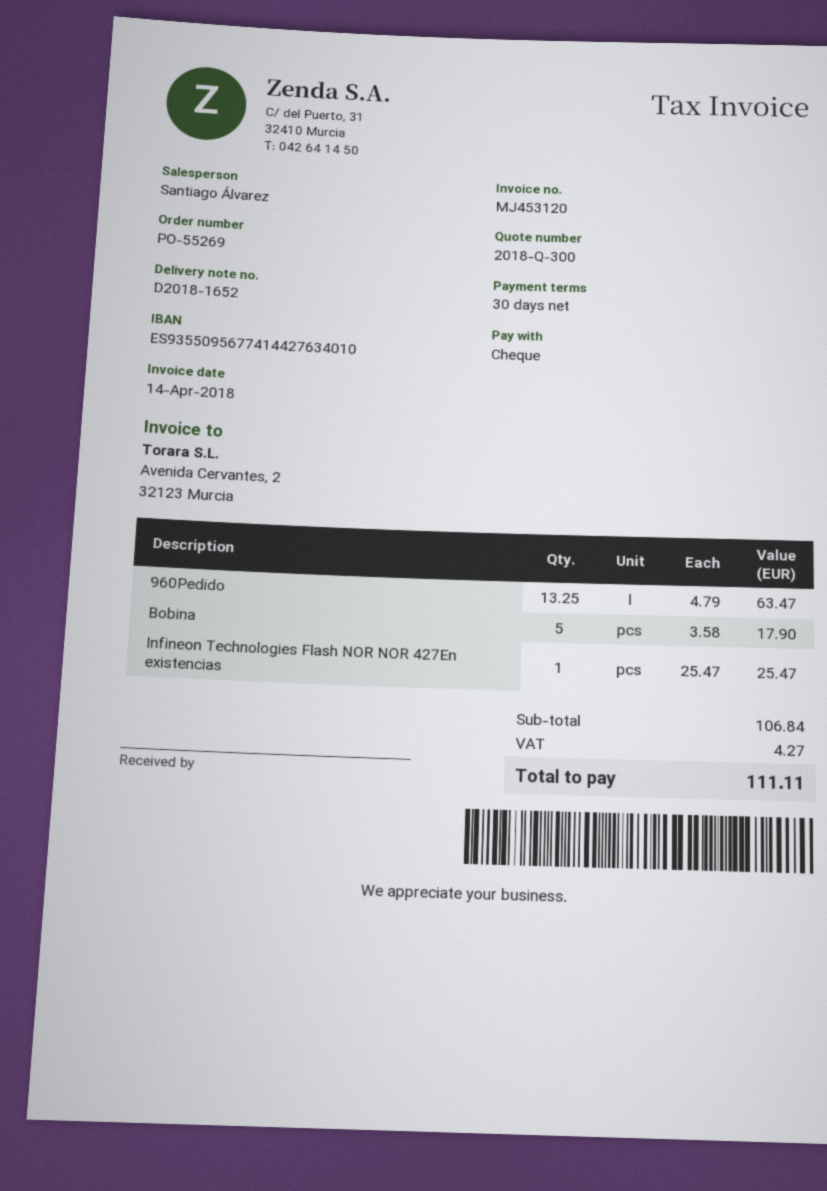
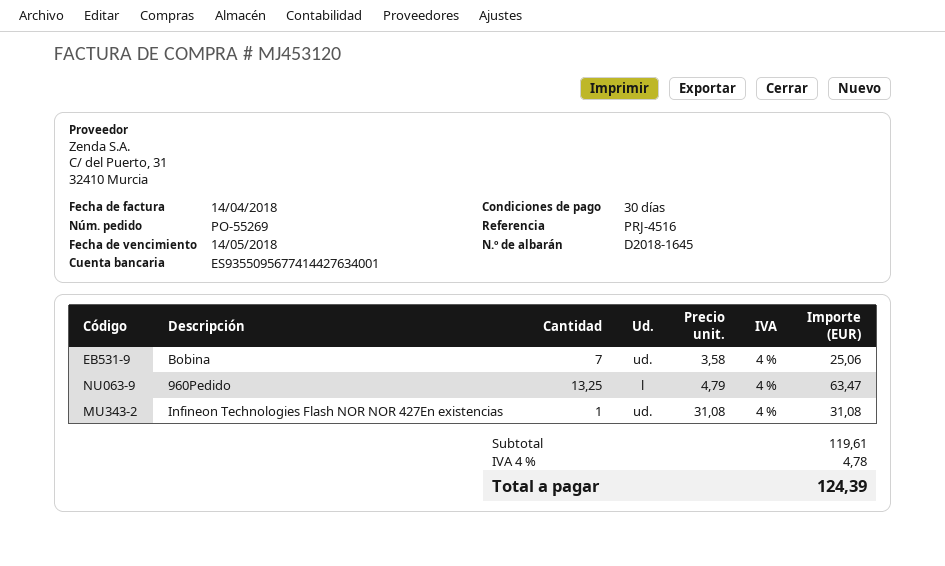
delivery note number: D2018-1652 -> D2018-1645
bank account: ES9355095677414427634010 -> ES9355095677414427634001
Bobina: 5 x 3.58 = 17.90 -> 7 x 3.58 = 25.06
Infineon Technologies Flash NOR NOR 427En existencias: 1 x 25.47 = 25.47 -> 1 x 31.08 = 31.08
subtotal: 106.84 -> 119.61
tax: 4.27 -> 4.78
total: 111.11 -> 124.39

